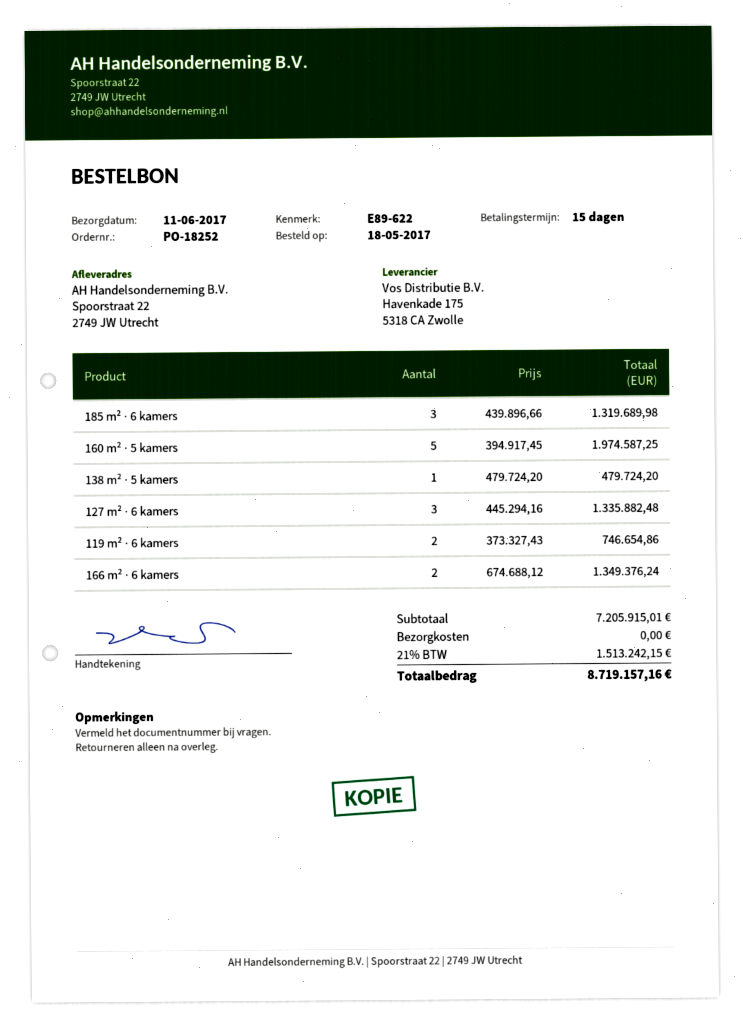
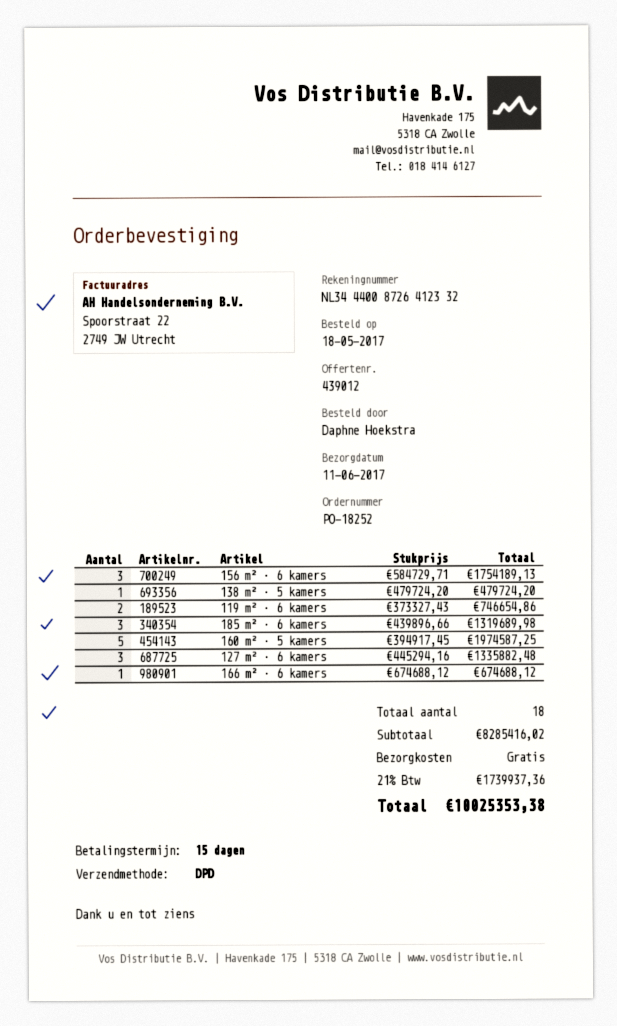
166 m² · 6 kamers: 2 x 674688.12 = 1349376.24 -> 1 x 674688.12 = 674688.12
156 m² · 6 kamers: none -> 3 x 584729.71 = 1754189.13
subtotal: 7205915.01 -> 8285416.02
tax: 21% = 1513242.15 -> 21% = 1739937.36
total: 8719157.16 -> 10025353.38

